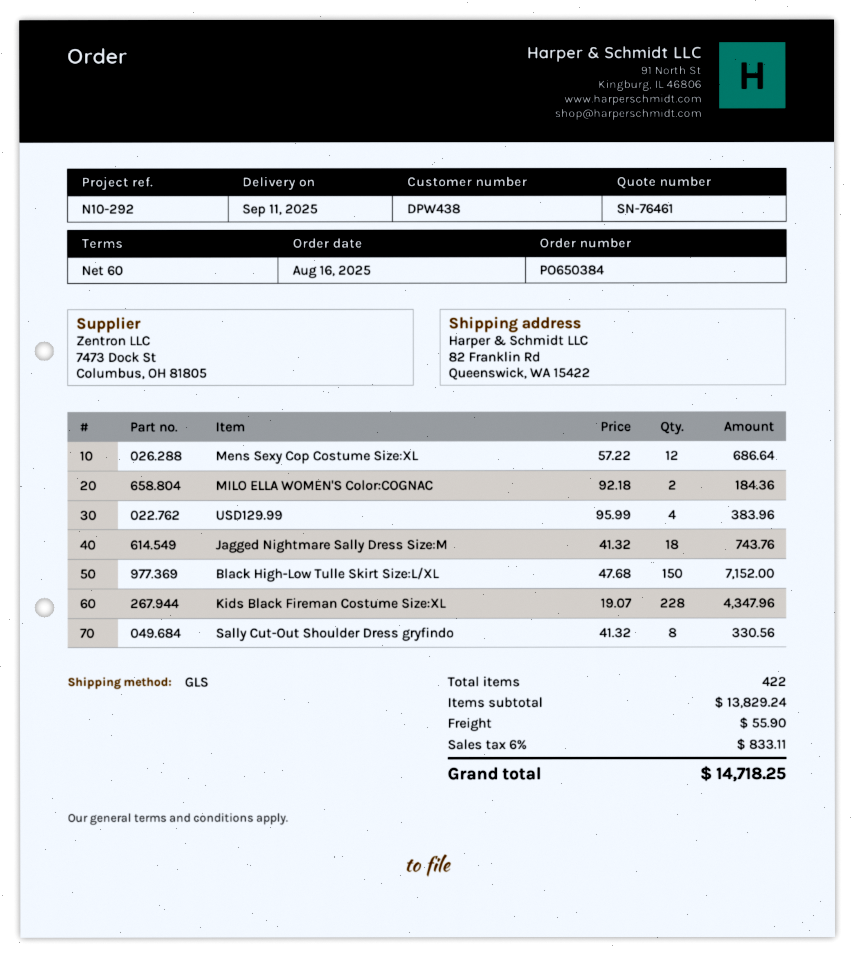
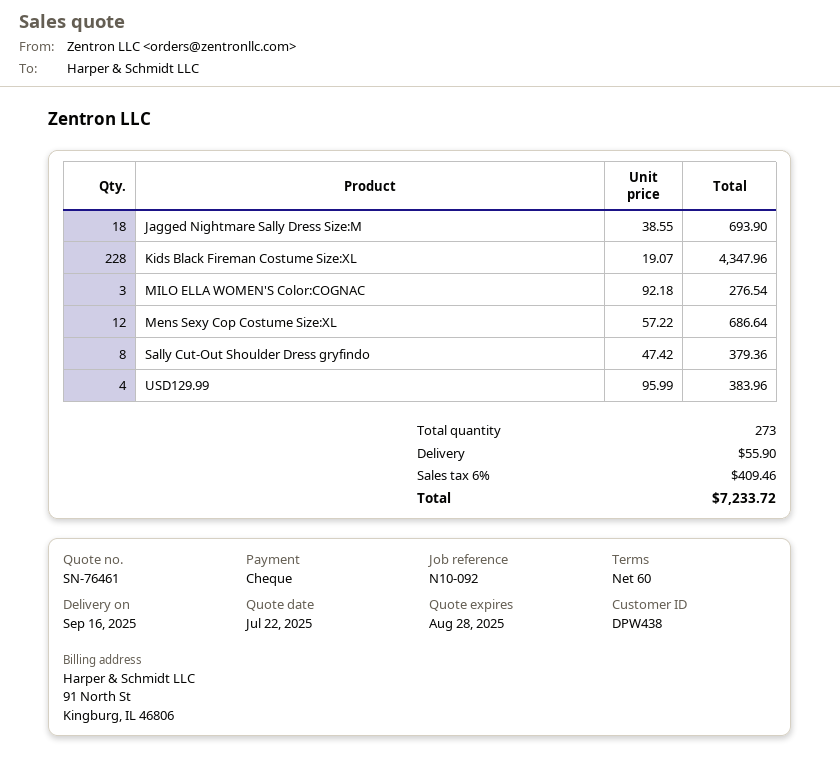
delivery date: 2025-09-11 -> 2025-09-16
reference: N10-292 -> N10-092
MILO ELLA WOMEN'S Color:COGNAC: 2 x 92.18 = 184.36 -> 3 x 92.18 = 276.54
Jagged Nightmare Sally Dress Size:M: 18 x 41.32 = 743.76 -> 18 x 38.55 = 693.90
Black High-Low Tulle Skirt Size:L/XL: 150 x 47.68 = 7152.00 -> none
Sally Cut-Out Shoulder Dress gryfindo: 8 x 41.32 = 330.56 -> 8 x 47.42 = 379.36
total quantity: 422 -> 273
tax: 6% = 833.11 -> 6% = 409.46
total: 14718.25 -> 7233.72

